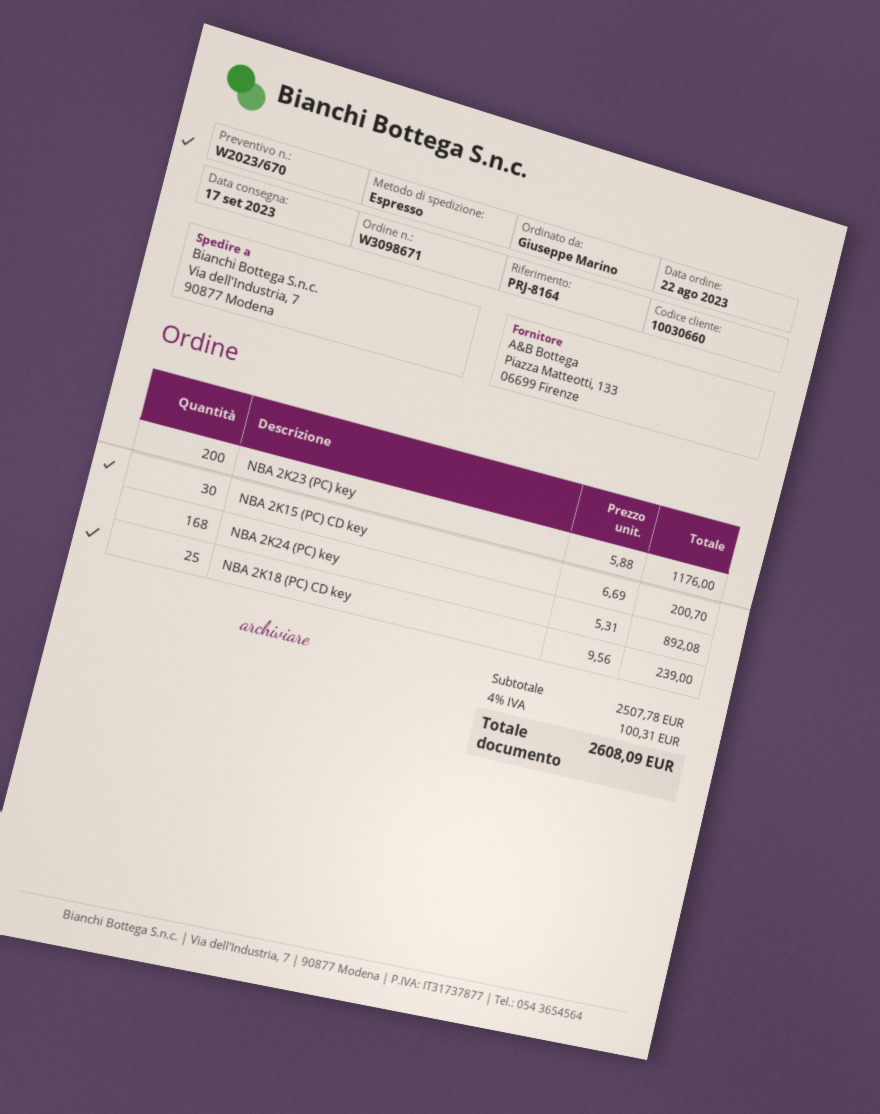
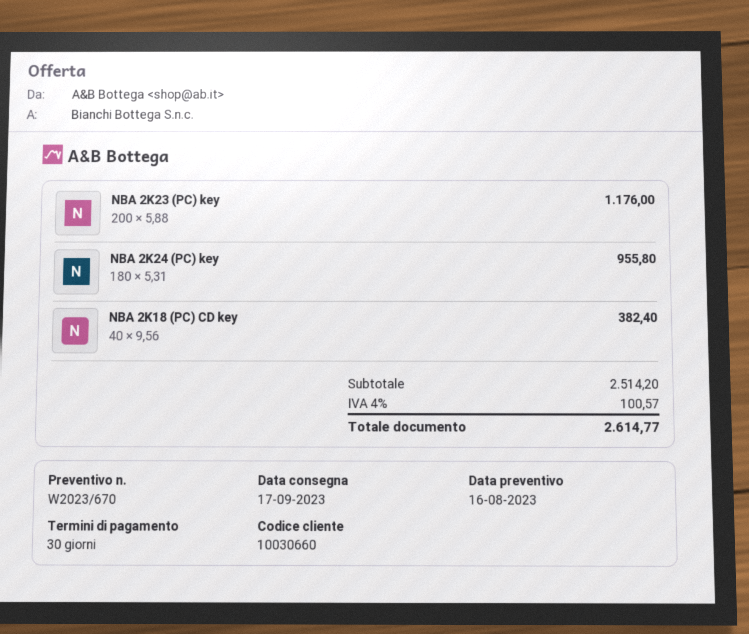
NBA 2K15 (PC) CD key: 30 x 6.69 = 200.70 -> none
NBA 2K24 (PC) key: 168 x 5.31 = 892.08 -> 180 x 5.31 = 955.80
NBA 2K18 (PC) CD key: 25 x 9.56 = 239.00 -> 40 x 9.56 = 382.40
subtotal: 2507.78 -> 2514.20
tax: 4% = 100.31 -> 4% = 100.57
total: 2608.09 -> 2614.77

